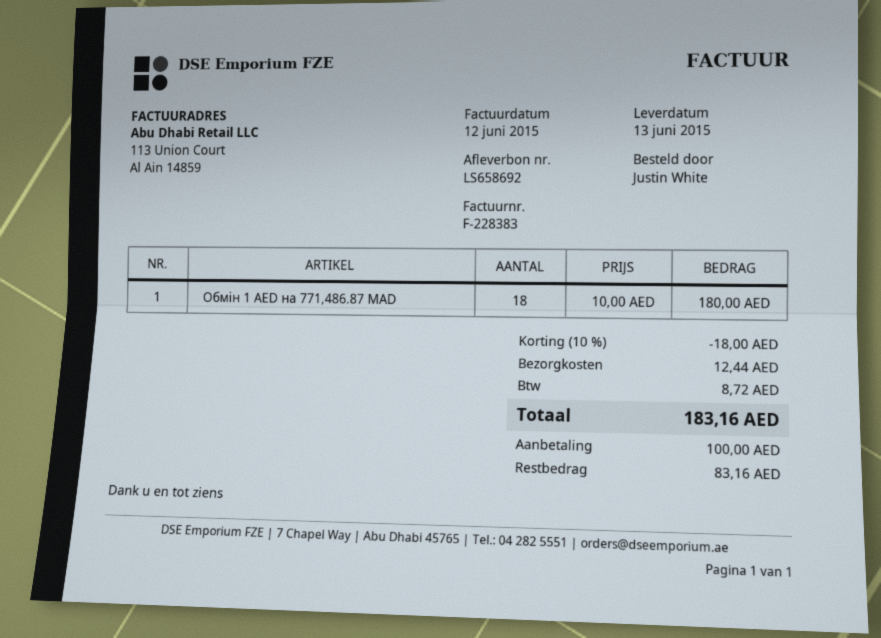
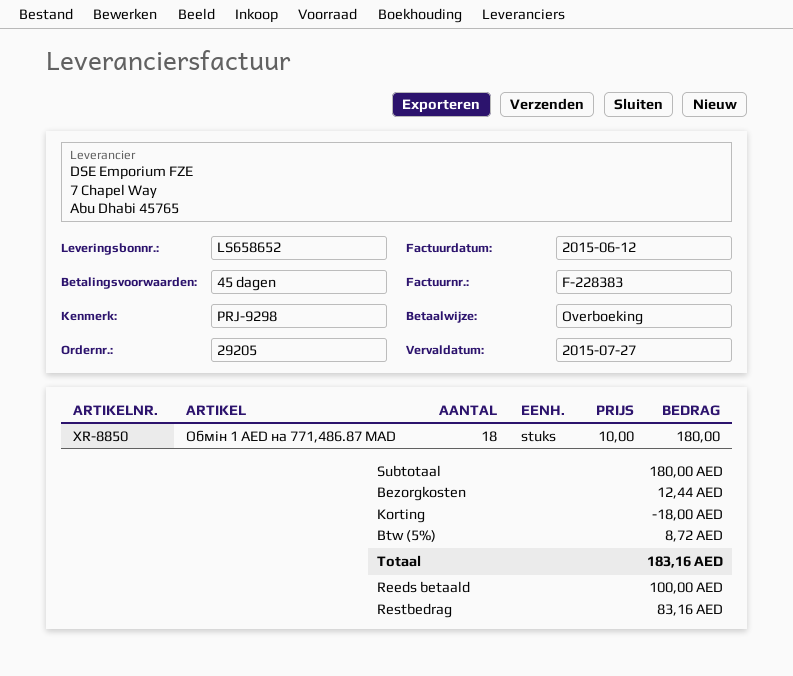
delivery note number: LS658692 -> LS658652

